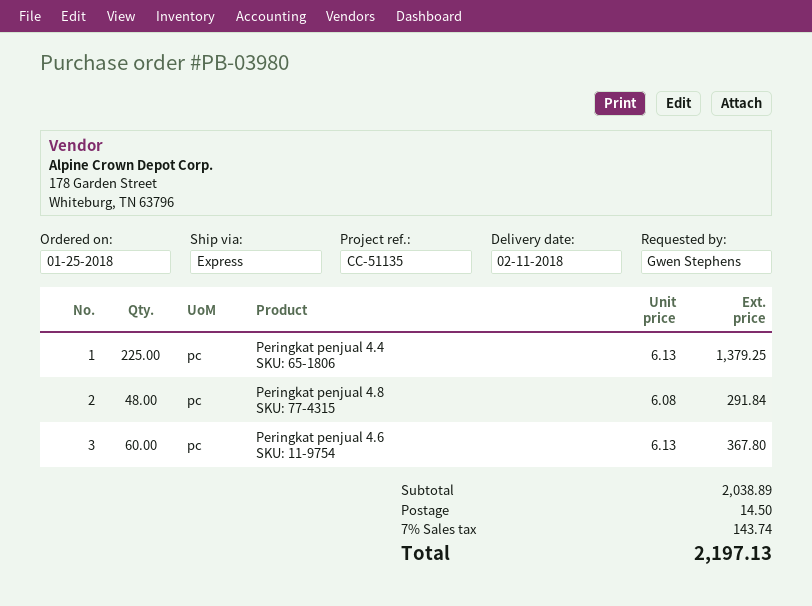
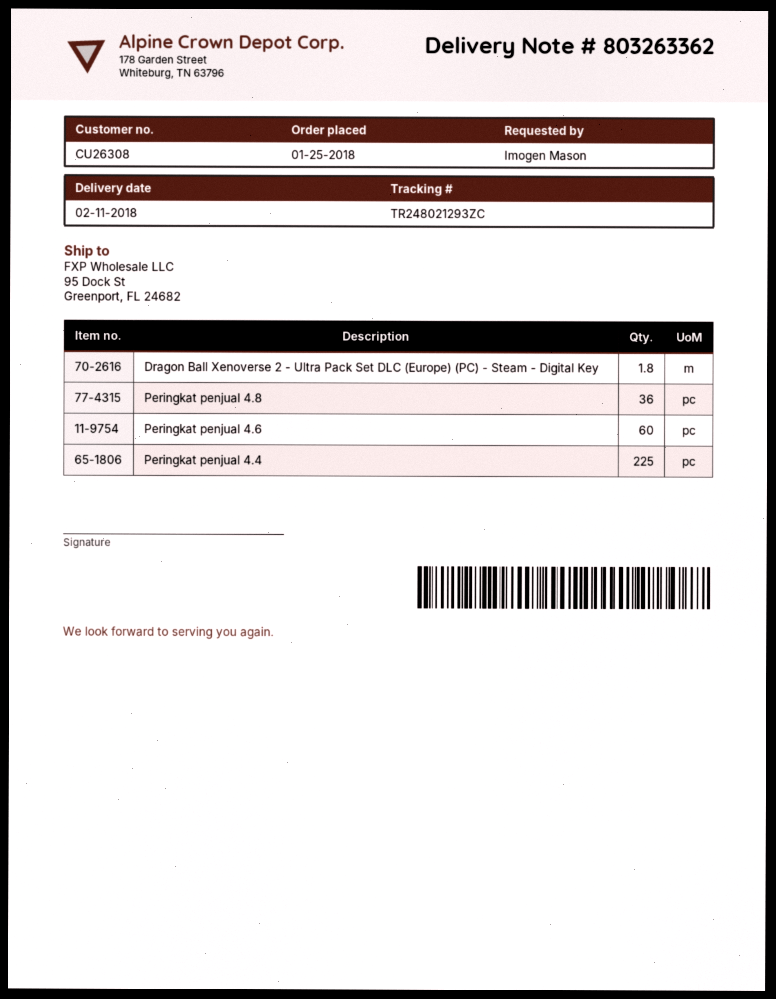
ordered by: Gwen Stephens -> Imogen Mason
Peringkat penjual 4.8: 48 -> 36
Dragon Ball Xenoverse 2 - Ultra Pack Set DLC (Europe) (PC) - Steam - Digital Key: none -> 1.8

